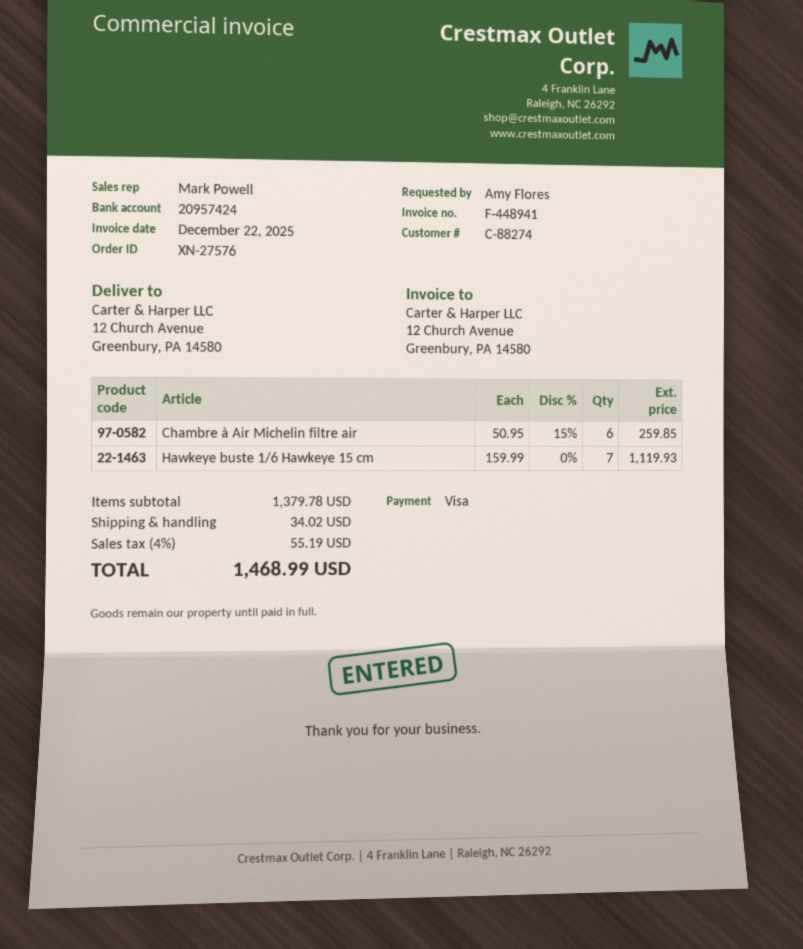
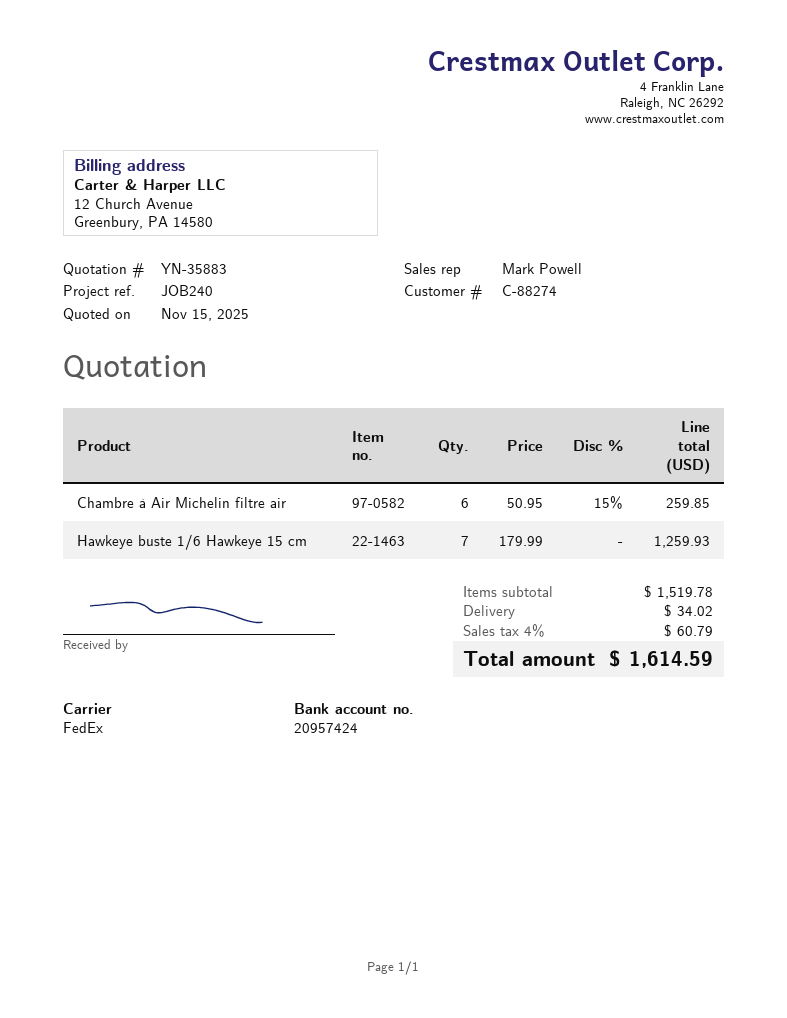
Hawkeye buste 1/6 Hawkeye 15 cm: 7 x 159.99 = 1119.93 -> 7 x 179.99 = 1259.93
subtotal: 1379.78 -> 1519.78
tax: 4% = 55.19 -> 4% = 60.79
total: 1468.99 -> 1614.59

